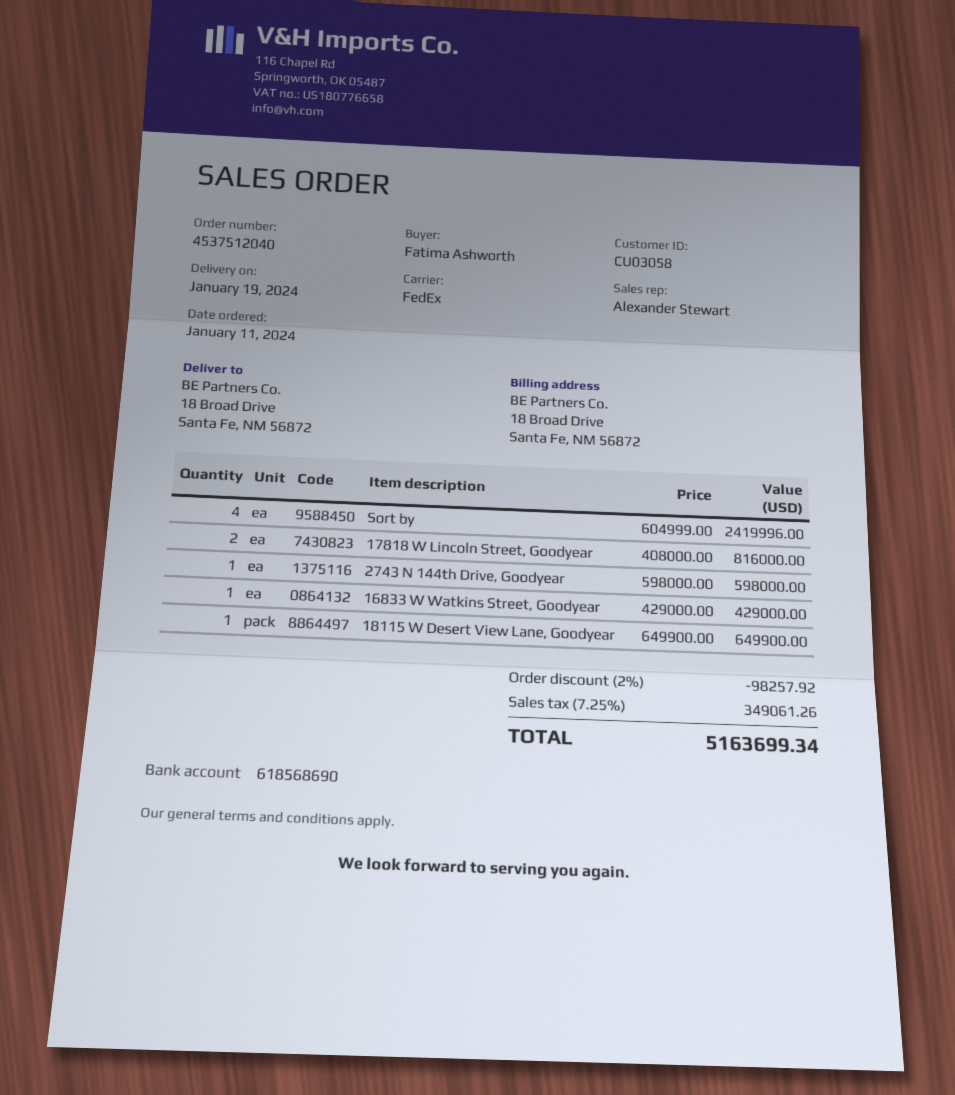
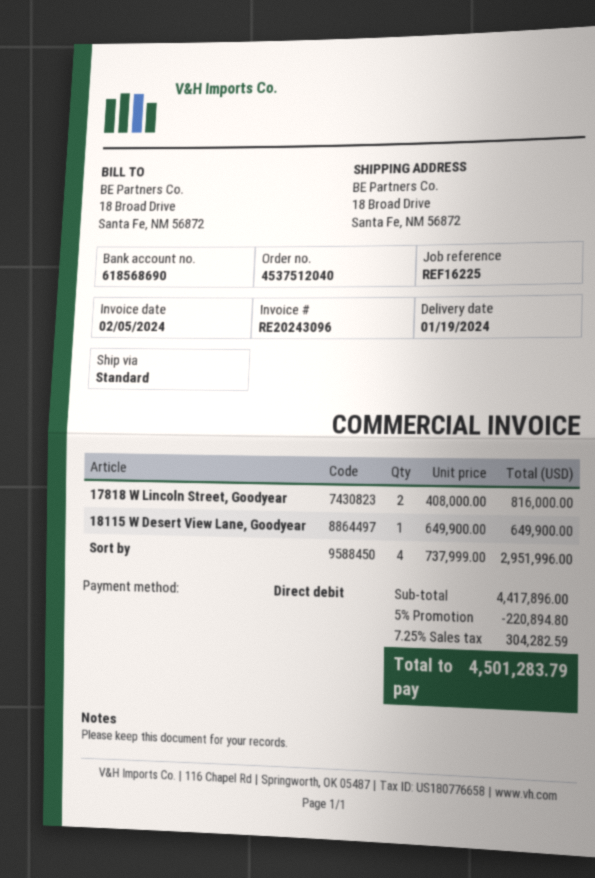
shipping method: FedEx -> standard
Sort by: 4 x 604999.00 = 2419996.00 -> 4 x 737999.00 = 2951996.00
2743 N 144th Drive, Goodyear: 1 x 598000.00 = 598000.00 -> none
16833 W Watkins Street, Goodyear: 1 x 429000.00 = 429000.00 -> none
discount: 2% = 98257.92 -> 5% = 220894.80
tax: 7.25% = 349061.26 -> 7.25% = 304282.59
total: 5163699.34 -> 4501283.79

